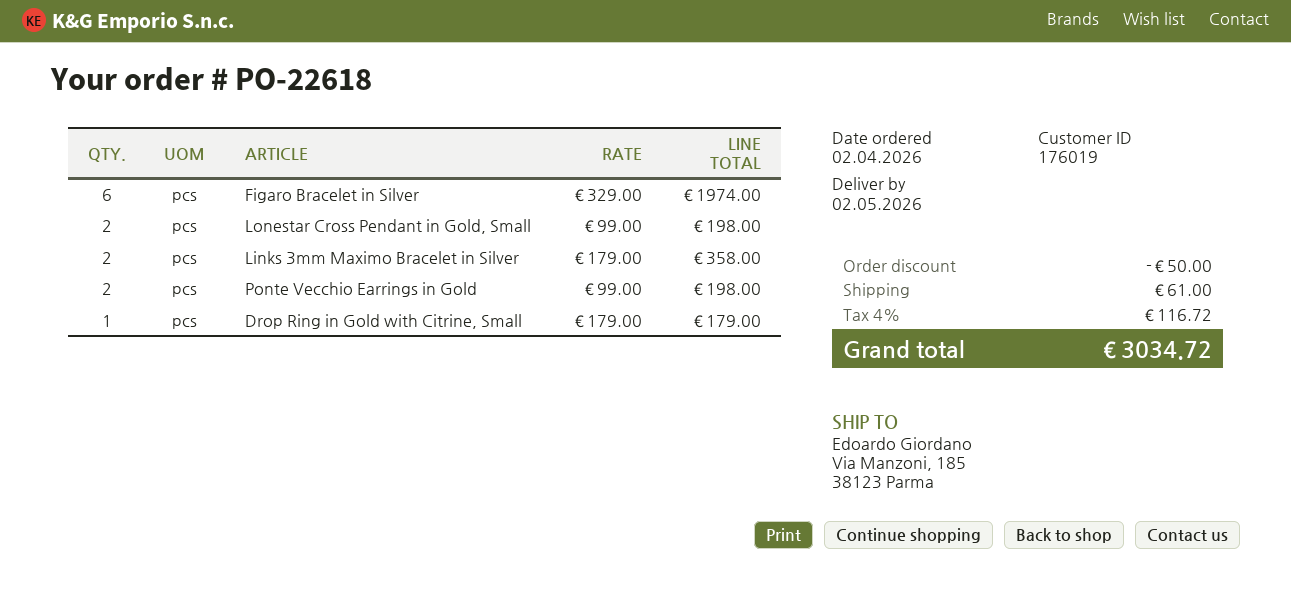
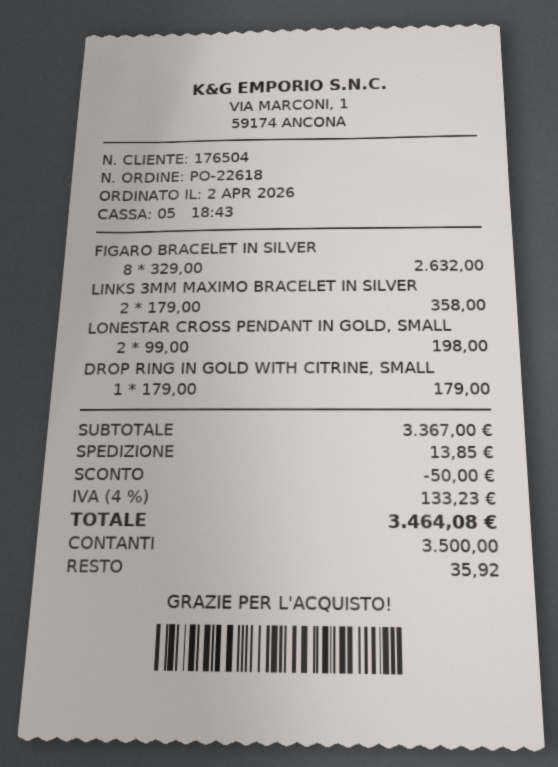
customer number: 176019 -> 176504
Figaro Bracelet in Silver: 6 x 329.00 = 1974.00 -> 8 x 329.00 = 2632.00
Ponte Vecchio Earrings in Gold: 2 x 99.00 = 198.00 -> none
shipping: 61.00 -> 13.85
tax: 4% = 116.72 -> 4% = 133.23
total: 3034.72 -> 3464.08

